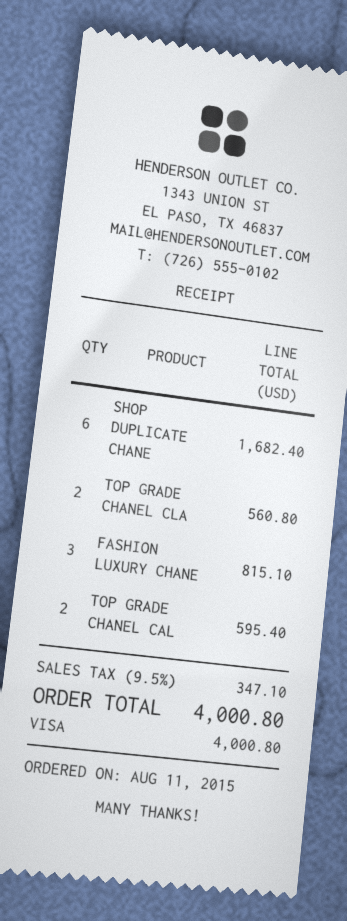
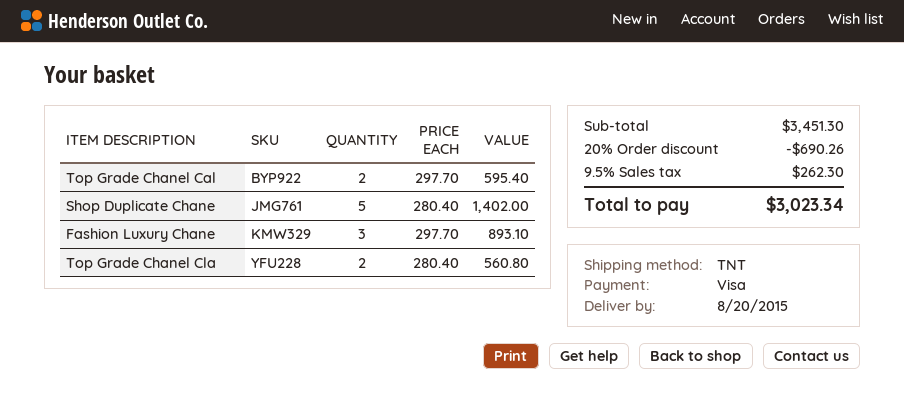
SHOP DUPLICATE CHANE: 6 for 1682.40 -> 5 for 1402.00
FASHION LUXURY CHANE: 3 for 815.10 -> 3 for 893.10
discount: none -> 20% = 690.26
tax: 9.5% = 347.10 -> 9.5% = 262.30
total: 4000.80 -> 3023.34

